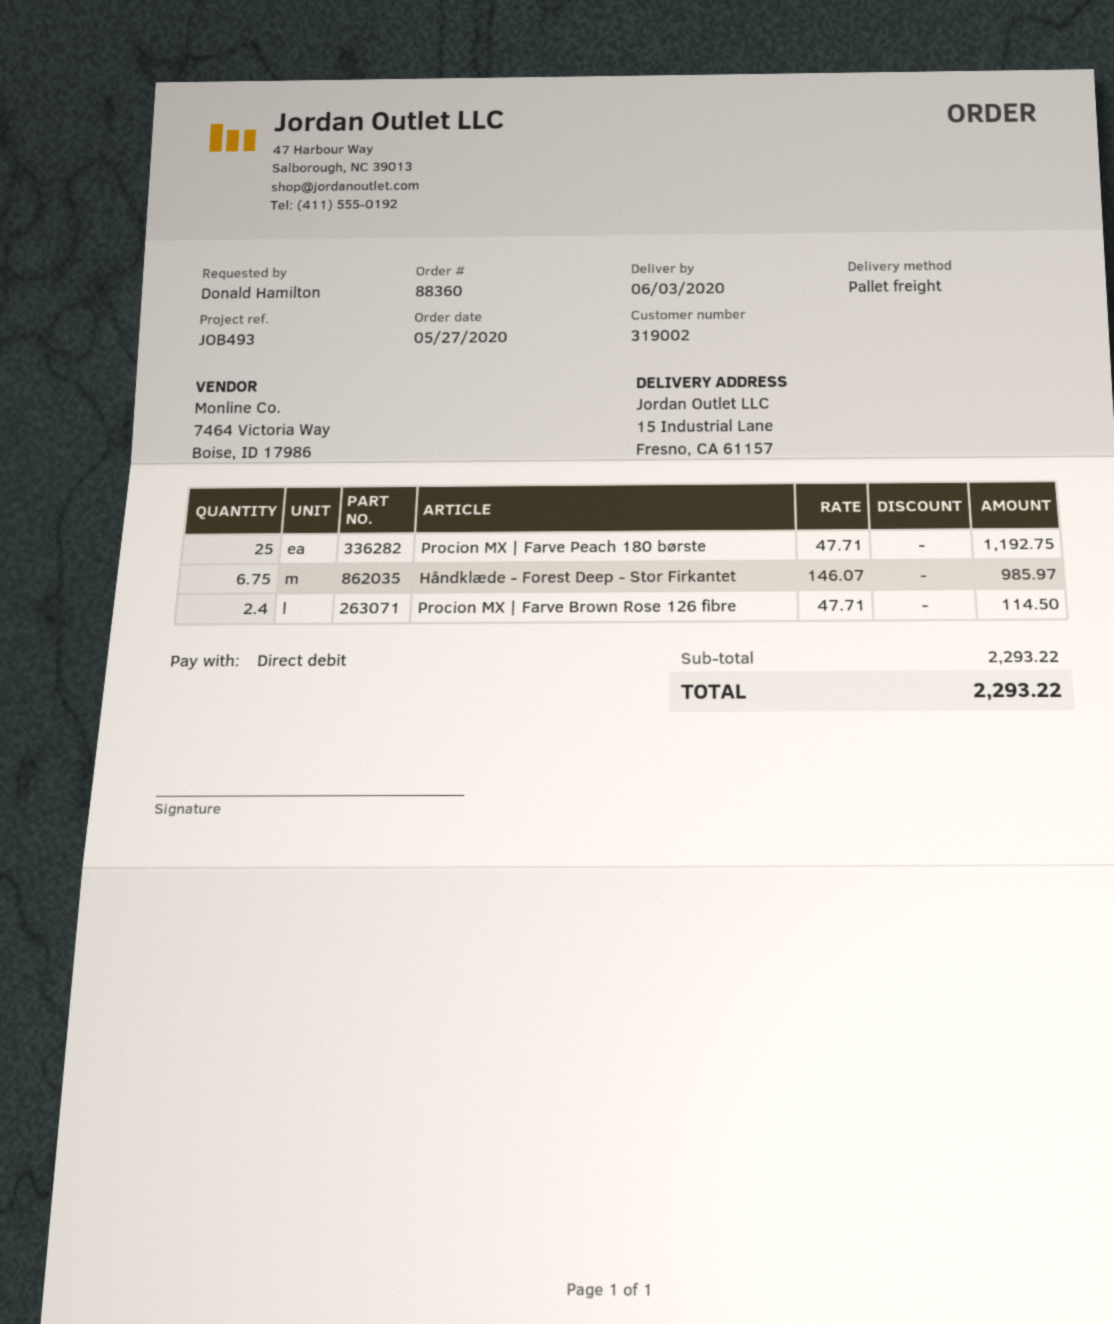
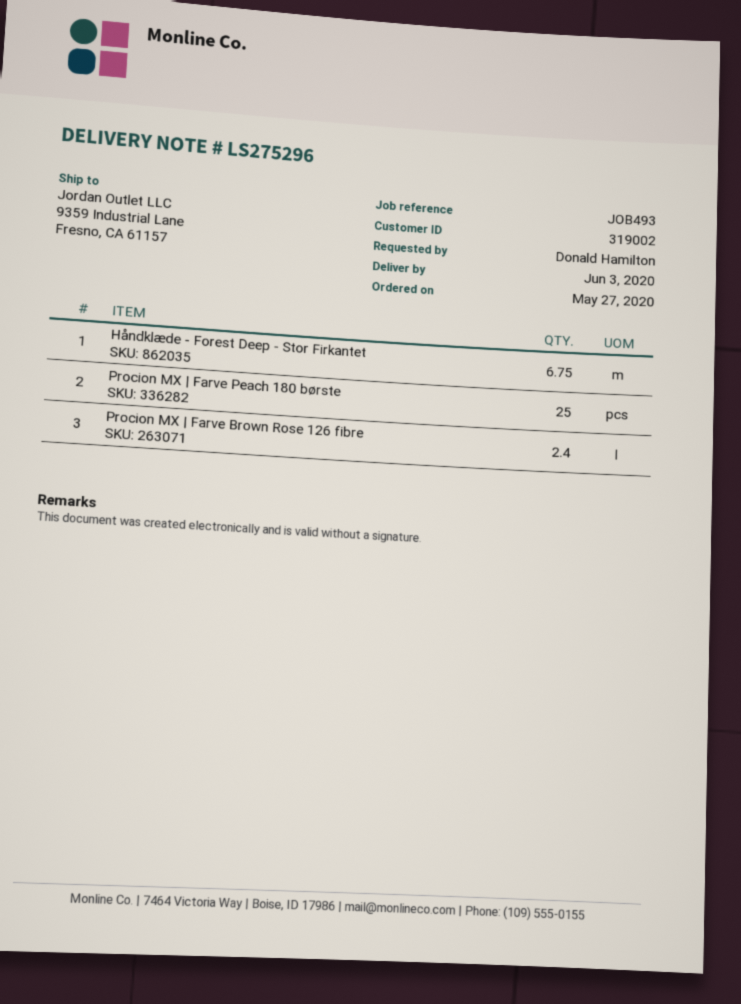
ship to: 15 Industrial Lane, Fresno, CA 61157 -> 9359 Industrial Lane, Fresno, CA 61157

